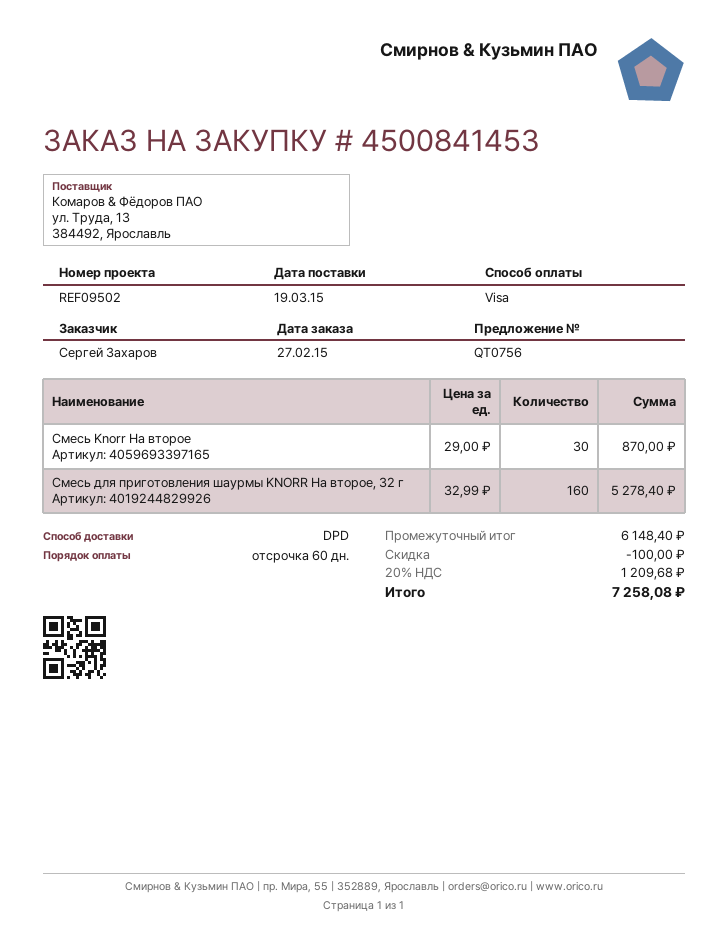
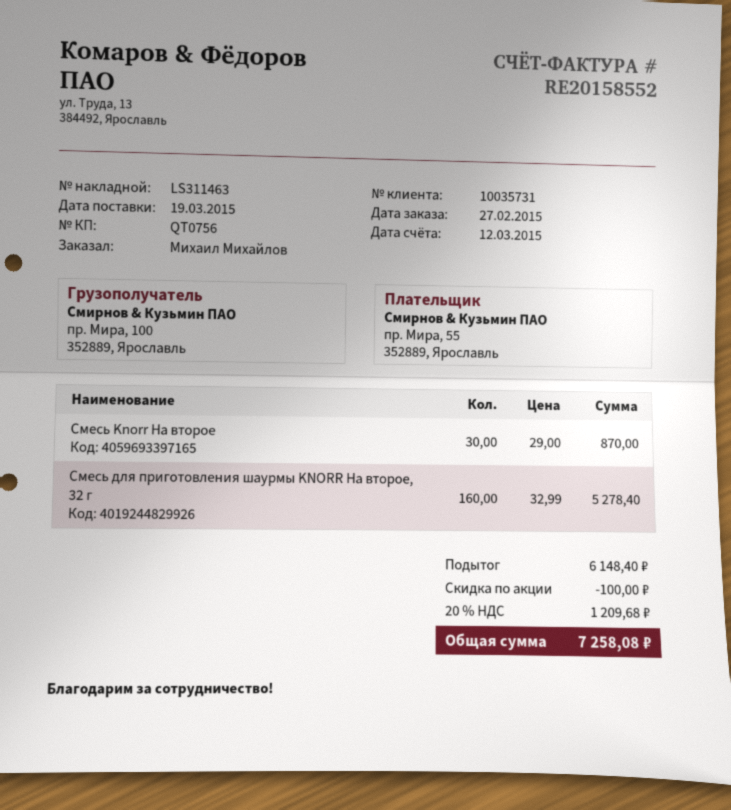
ordered by: Сергей Захаров -> Михаил Михайлов

